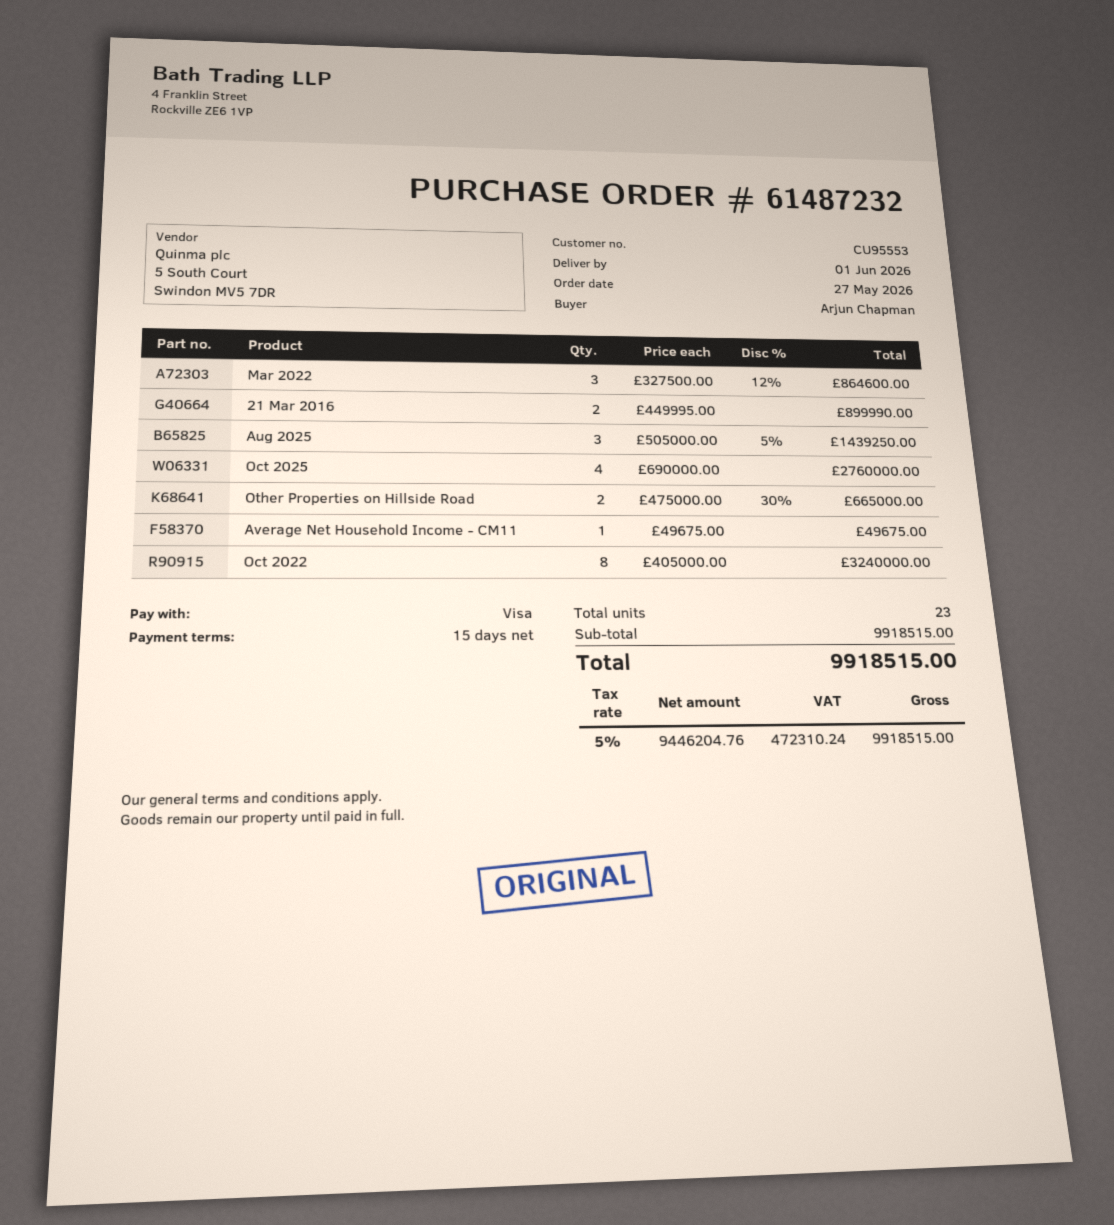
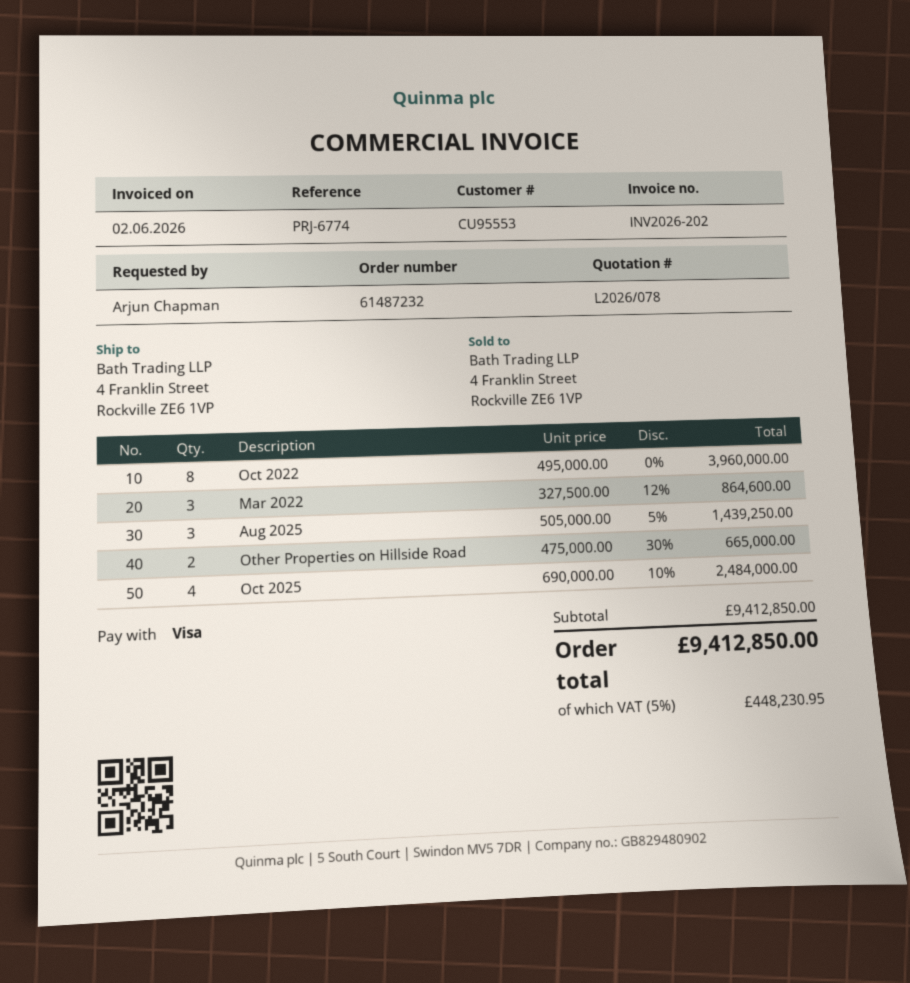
21 Mar 2016: 2 x 449995.00 = 899990.00 -> none
Oct 2025: 4 x 690000.00 = 2760000.00 -> 4 x 690000.00 - 10% = 2484000.00
Average Net Household Income - CM11: 1 x 49675.00 = 49675.00 -> none
Oct 2022: 8 x 405000.00 = 3240000.00 -> 8 x 495000.00 = 3960000.00
subtotal: 9918515.00 -> 9412850.00
tax: 5% = 472310.24 -> 5% = 448230.95
total: 9918515.00 -> 9412850.00

